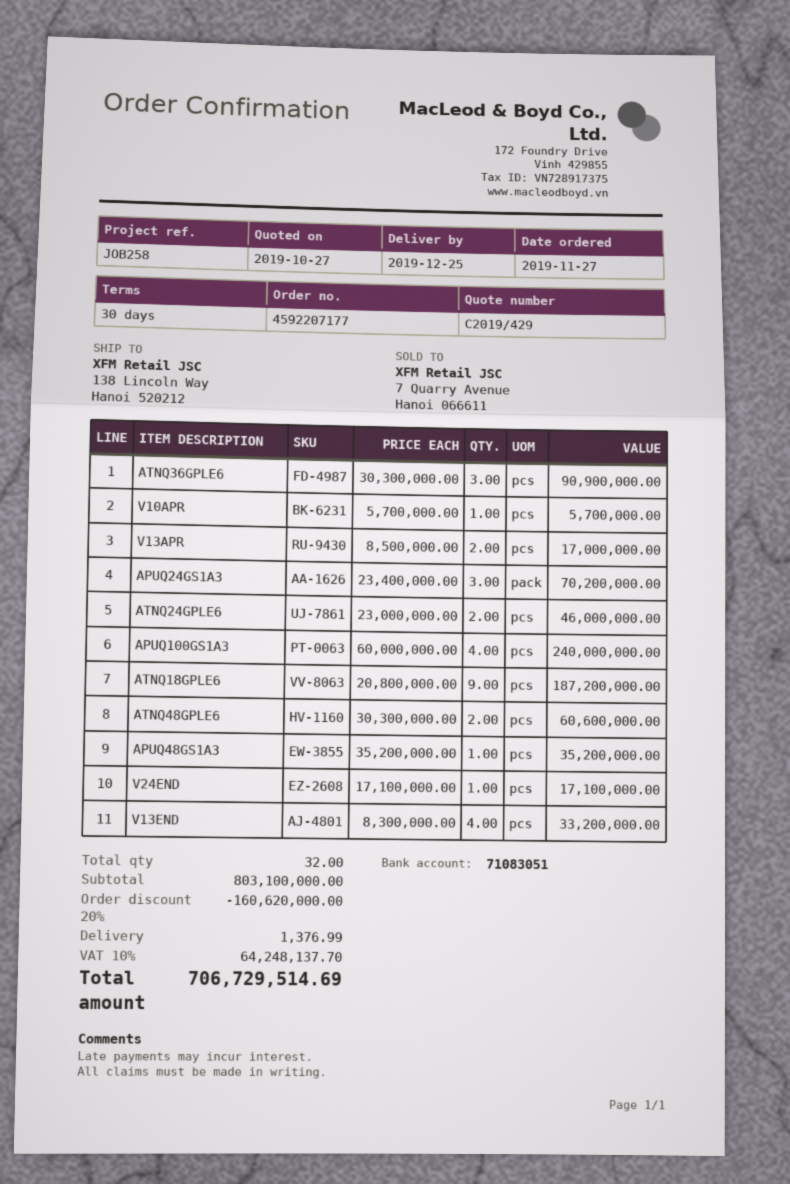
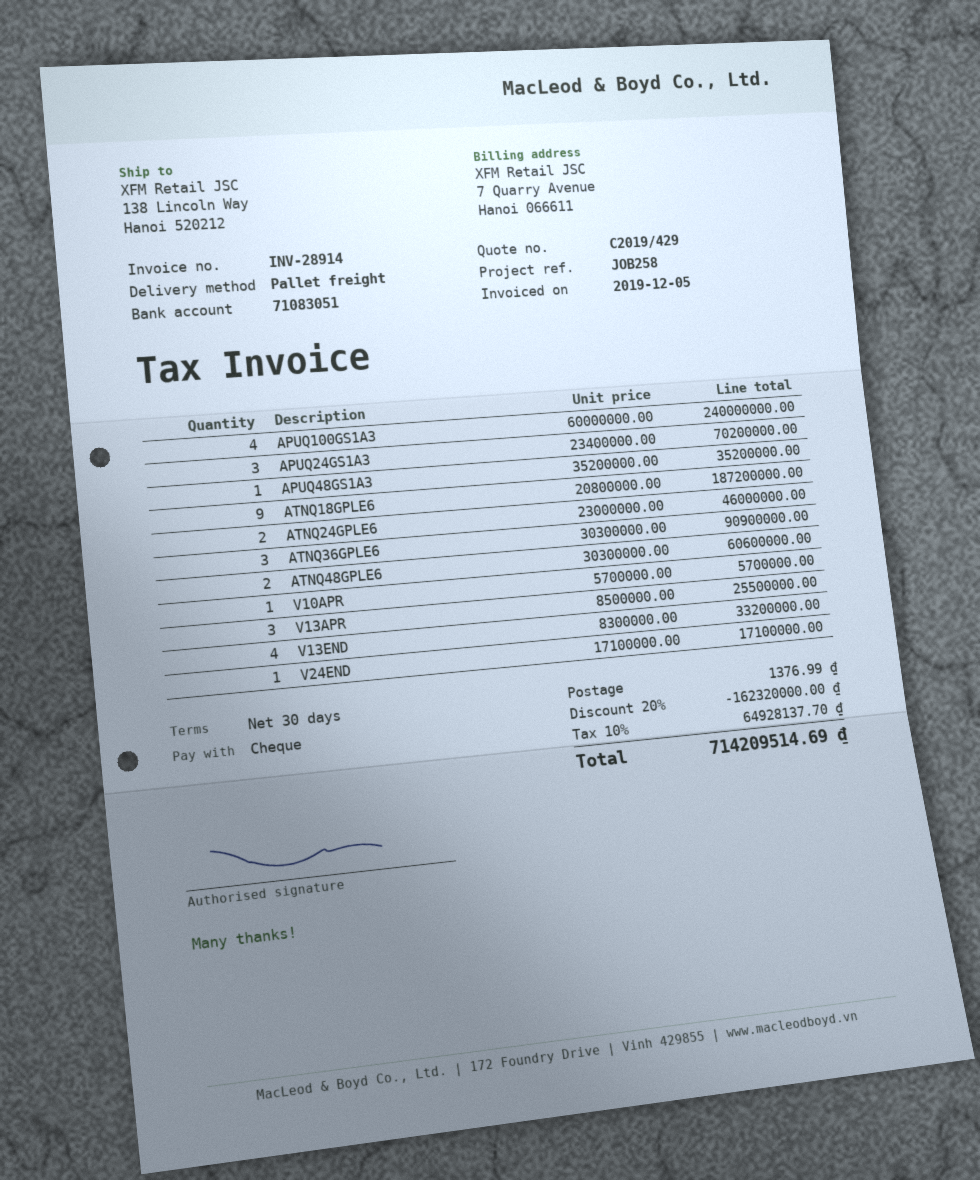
V13APR: 2 x 8500000.00 = 17000000.00 -> 3 x 8500000.00 = 25500000.00
discount: 20% = 160620000.00 -> 20% = 162320000.00
tax: 10% = 64248137.70 -> 10% = 64928137.70
total: 706729514.69 -> 714209514.69

